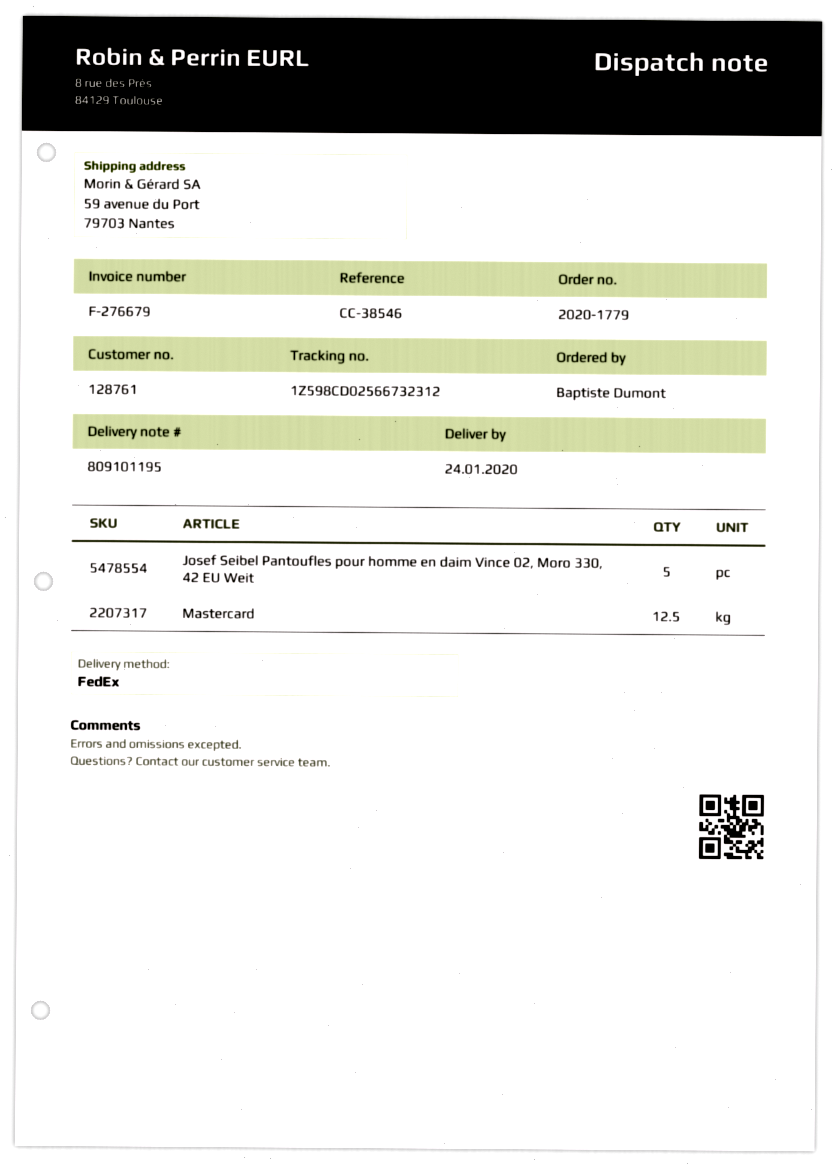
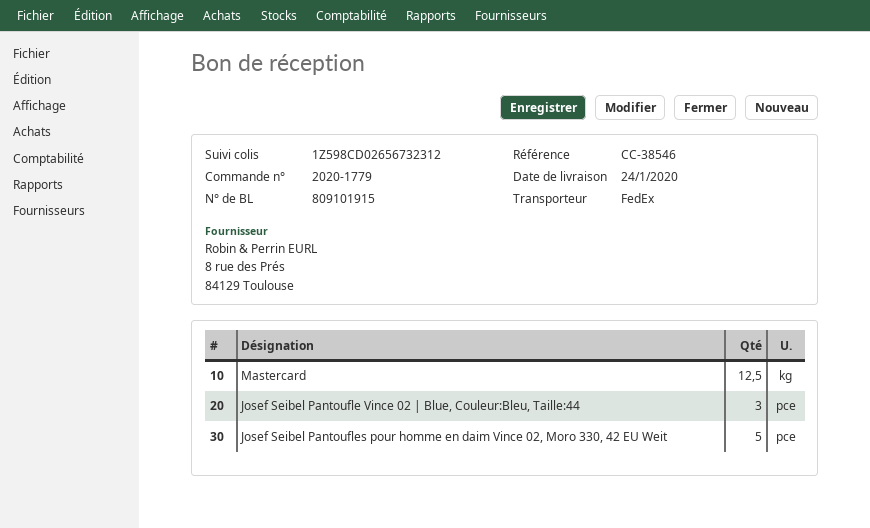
delivery note number: 809101195 -> 809101915
tracking number: 1Z598CD02566732312 -> 1Z598CD02656732312
Josef Seibel Pantoufle Vince 02 | Blue, Couleur:Bleu, Taille:44: none -> 3

